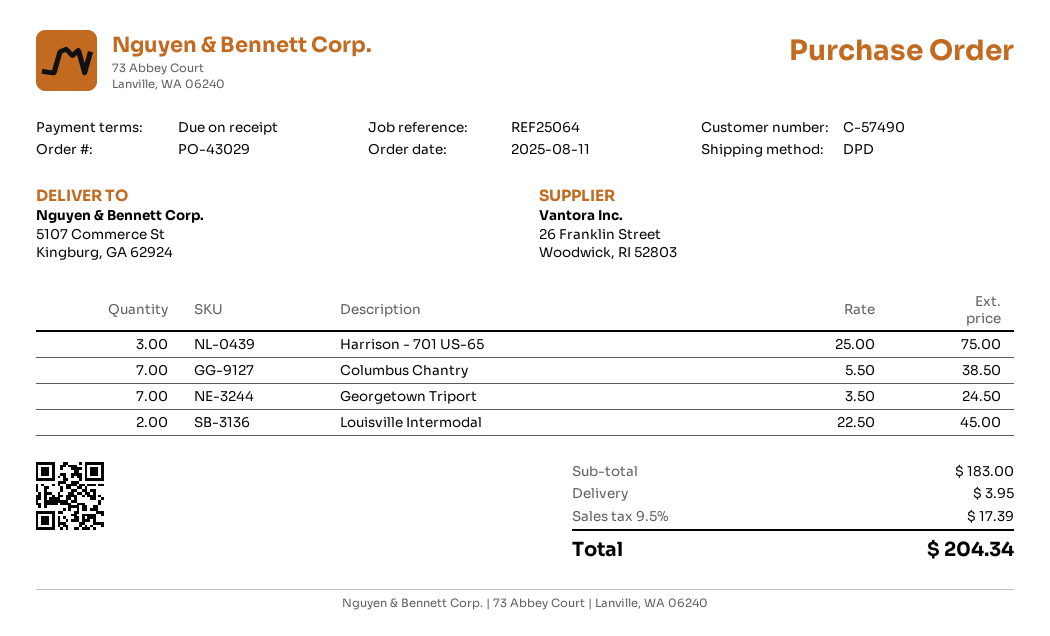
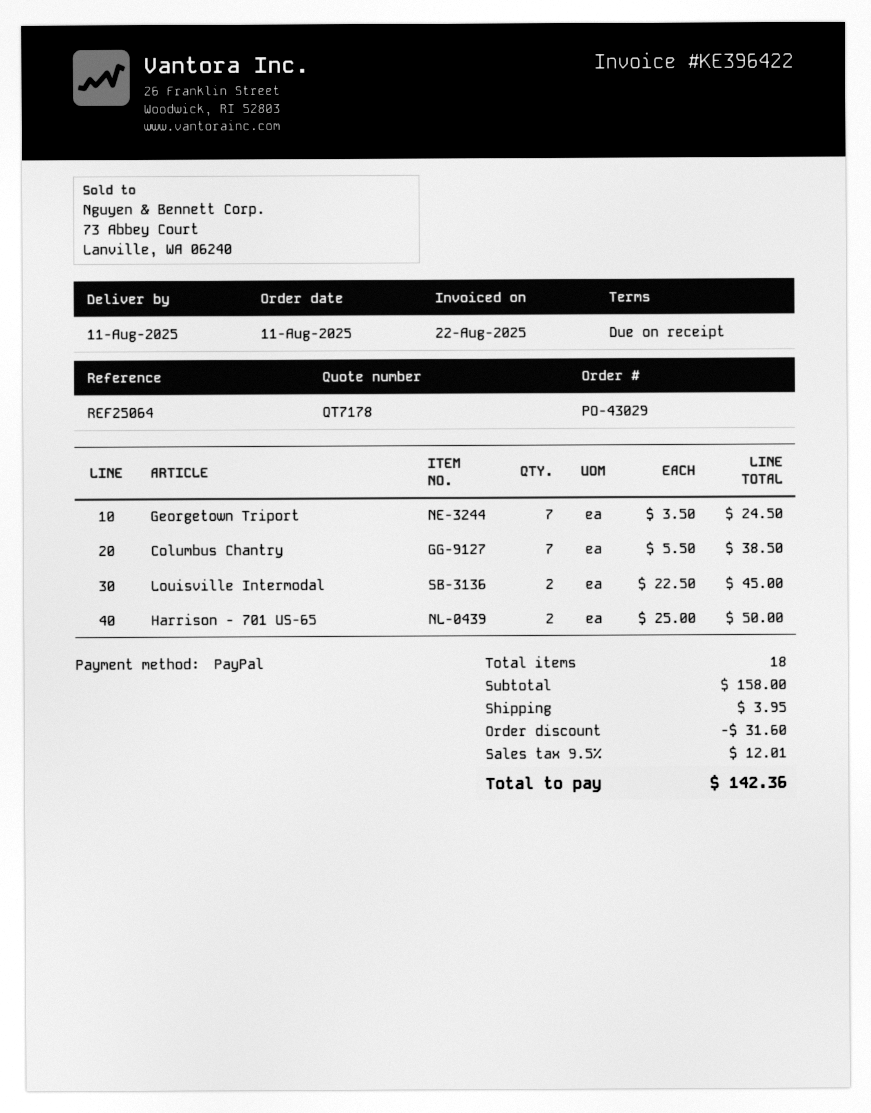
Harrison - 701 US-65: 3 x 25.00 = 75.00 -> 2 x 25.00 = 50.00
subtotal: 183.00 -> 158.00
discount: none -> 31.60
tax: 9.5% = 17.39 -> 9.5% = 12.01
total: 204.34 -> 142.36

